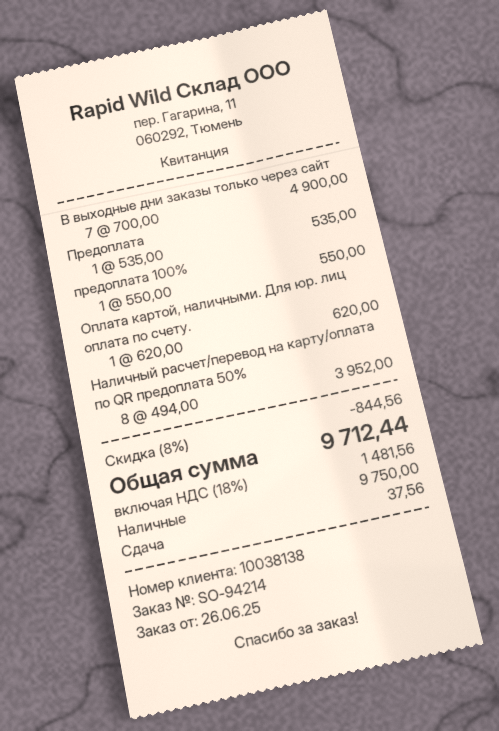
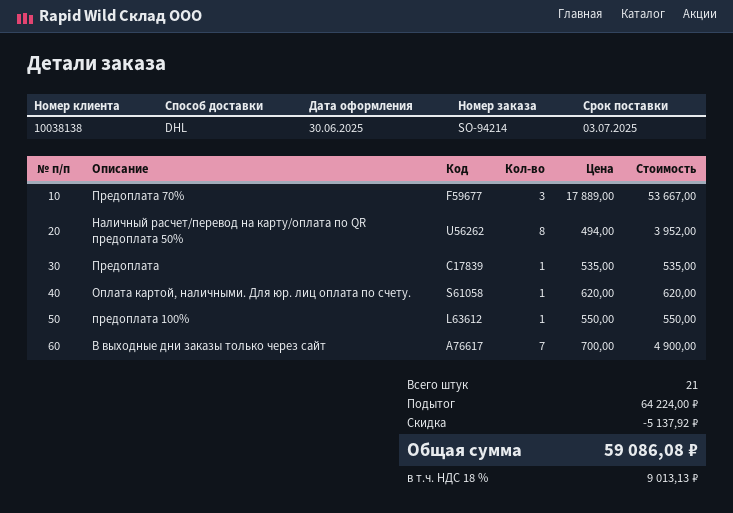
order date: 2025-06-26 -> 2025-06-30
Предоплата 70%: none -> 3 x 17889.00 = 53667.00
discount: 844.56 -> 5137.92
tax: 18% = 1481.56 -> 18% = 9013.13
total: 9712.44 -> 59086.08

